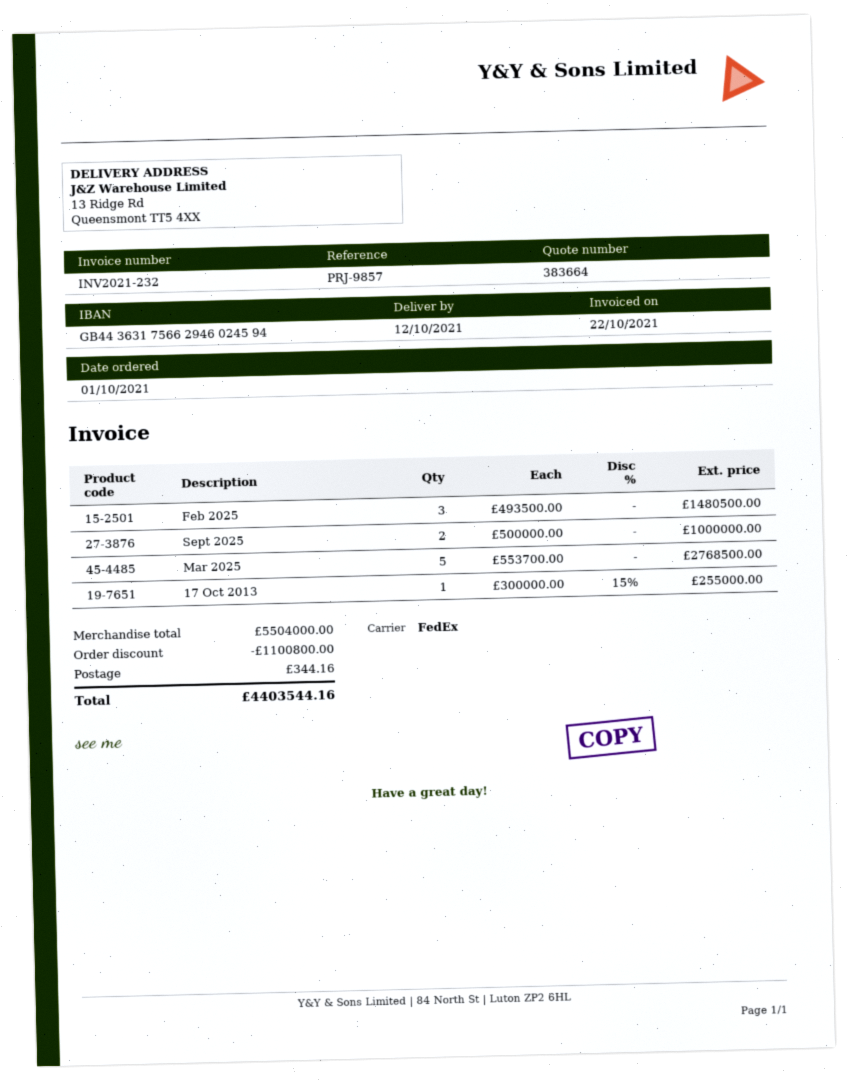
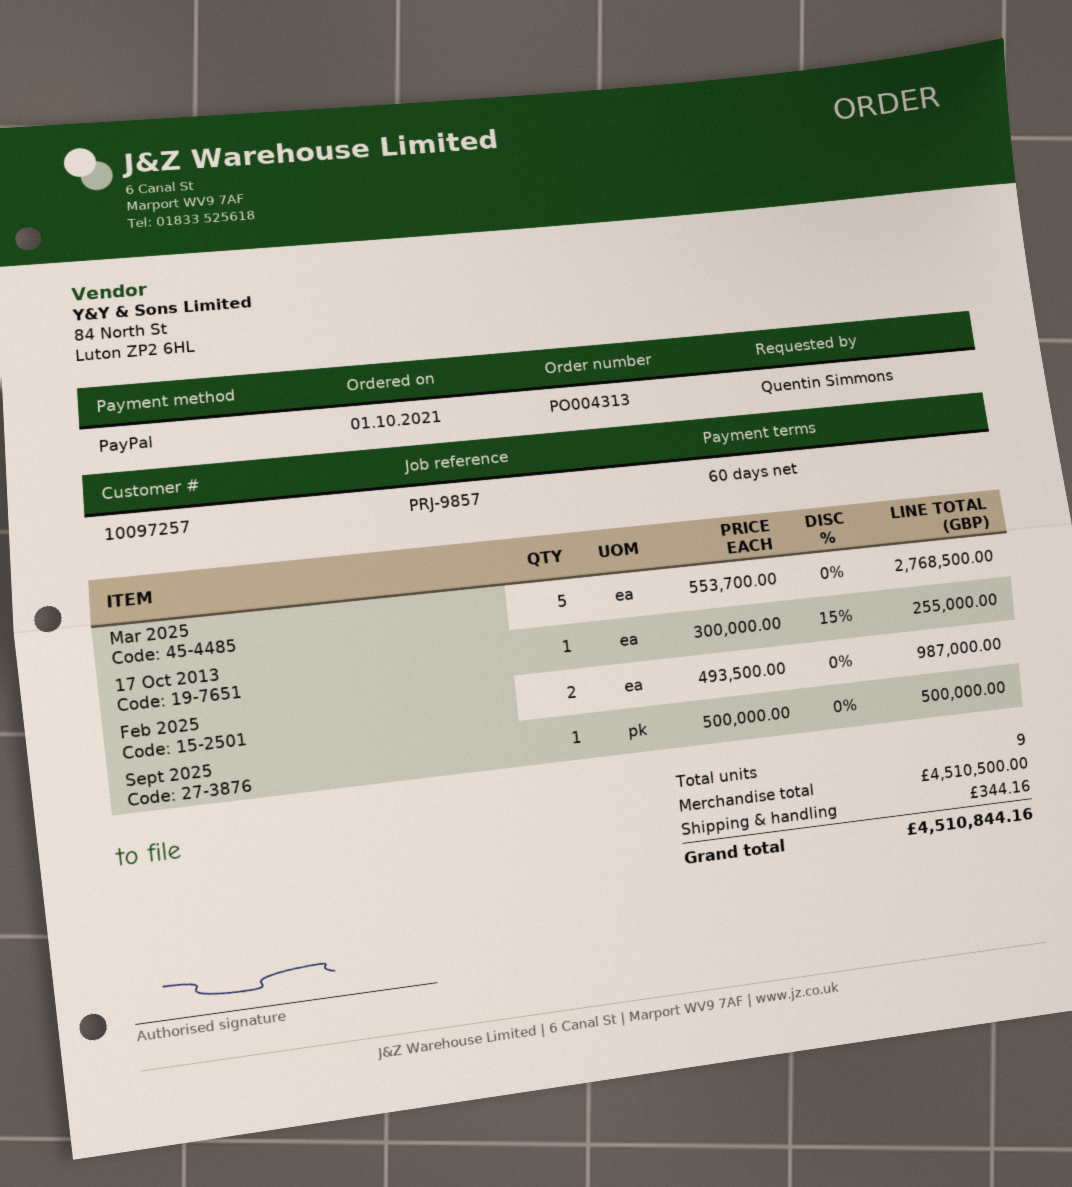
Feb 2025: 3 x 493500.00 = 1480500.00 -> 2 x 493500.00 = 987000.00
Sept 2025: 2 x 500000.00 = 1000000.00 -> 1 x 500000.00 = 500000.00
subtotal: 5504000.00 -> 4510500.00
discount: 1100800.00 -> none
total: 4403544.16 -> 4510844.16

